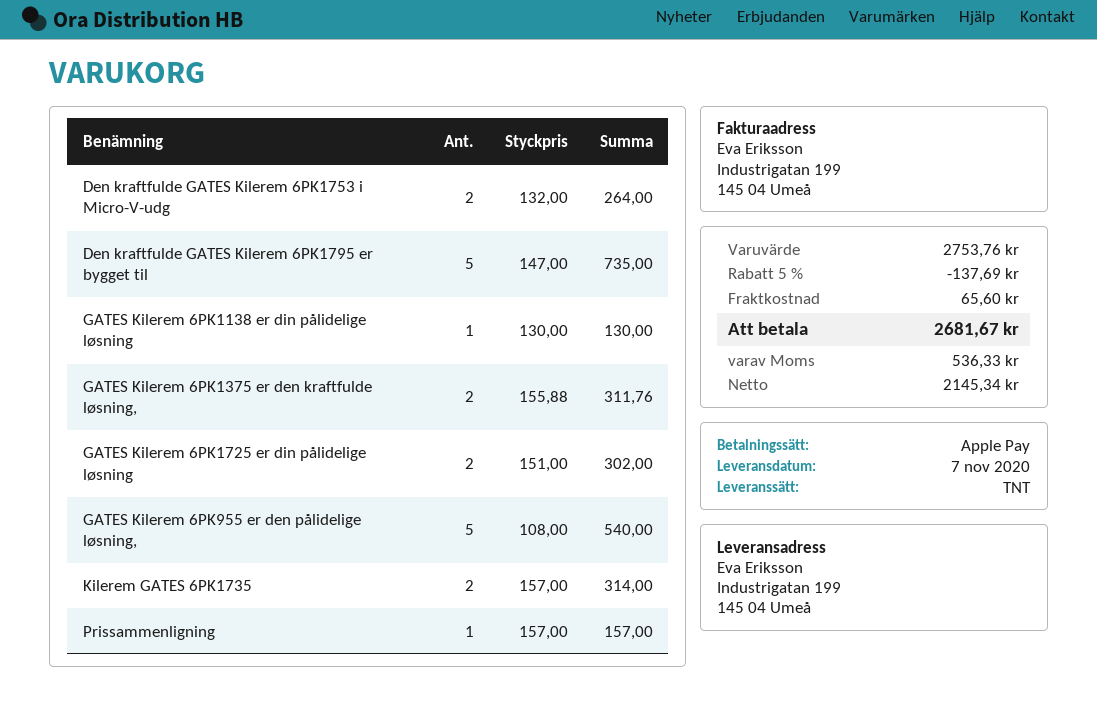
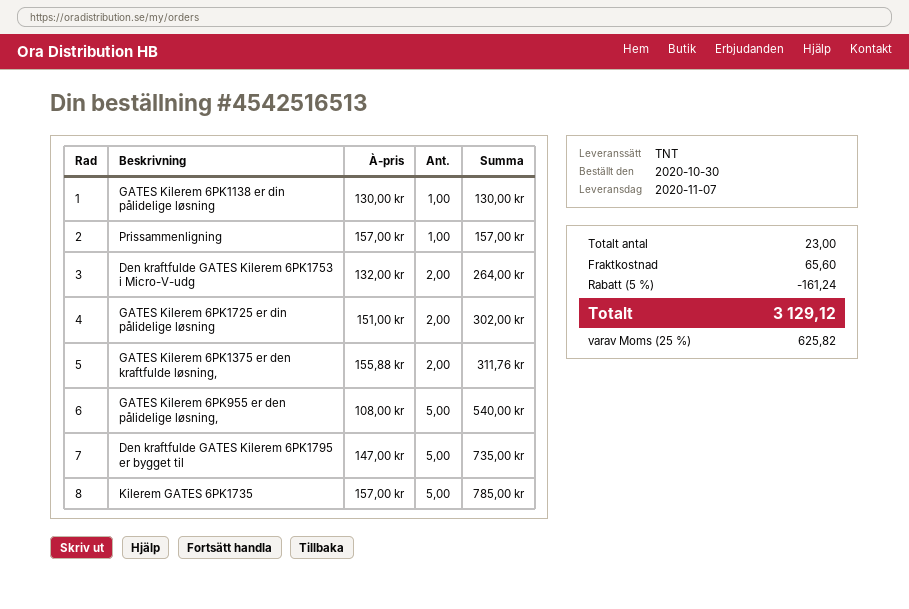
Kilerem GATES 6PK1735: 2 x 157.00 = 314.00 -> 5 x 157.00 = 785.00
discount: 5% = 137.69 -> 5% = 161.24
tax: 536.33 -> 625.82
total: 2681.67 -> 3129.12

